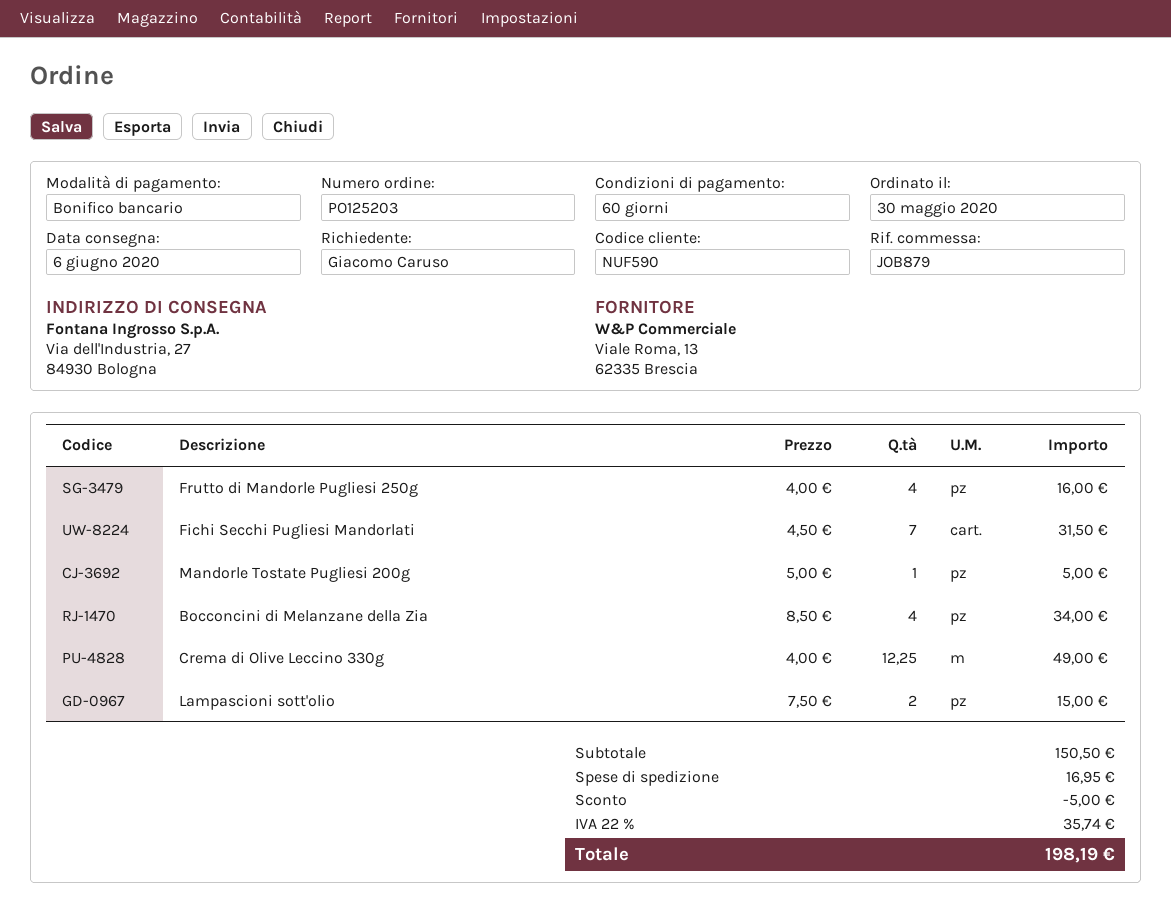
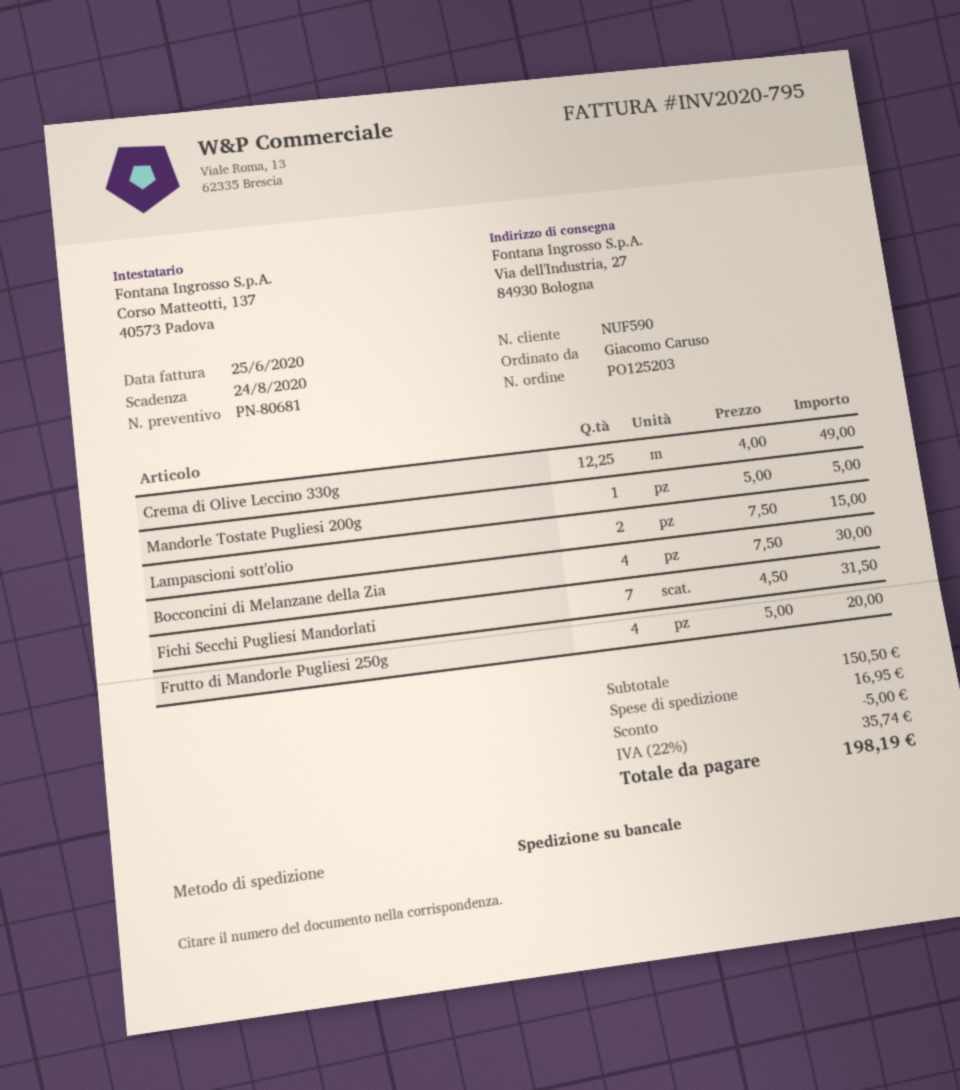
Frutto di Mandorle Pugliesi 250g: 4 x 4.00 = 16.00 -> 4 x 5.00 = 20.00
Bocconcini di Melanzane della Zia: 4 x 8.50 = 34.00 -> 4 x 7.50 = 30.00

